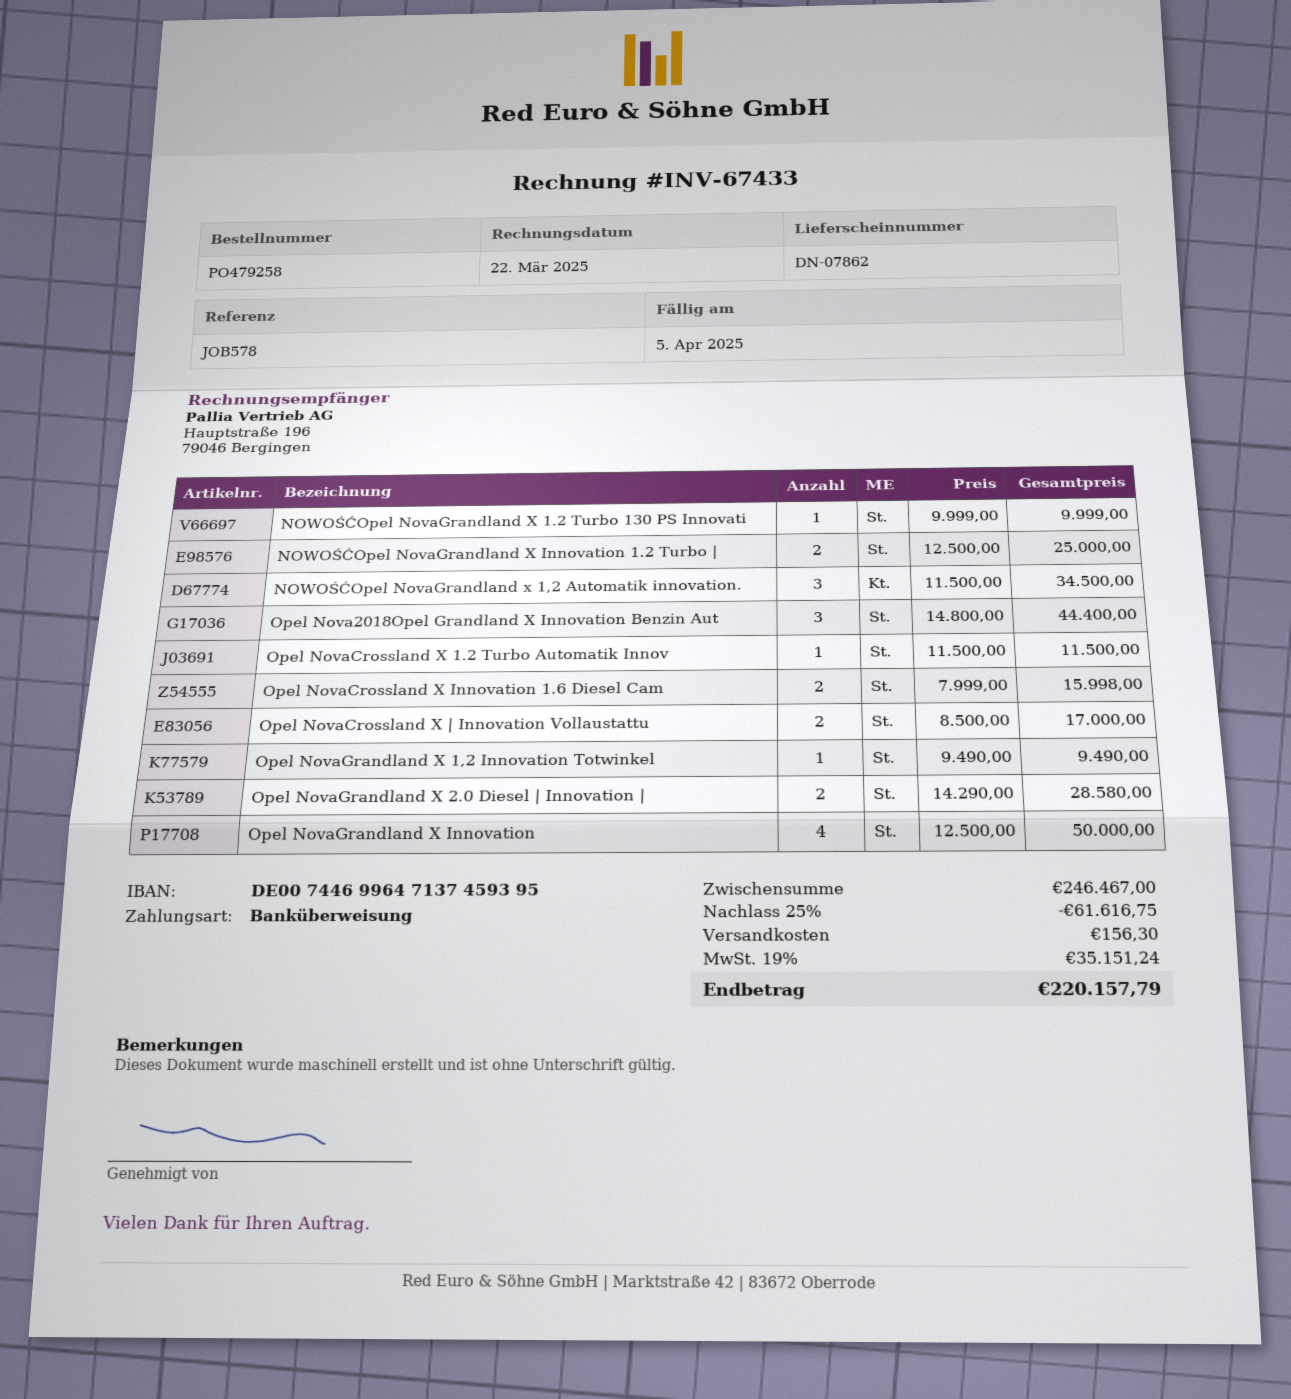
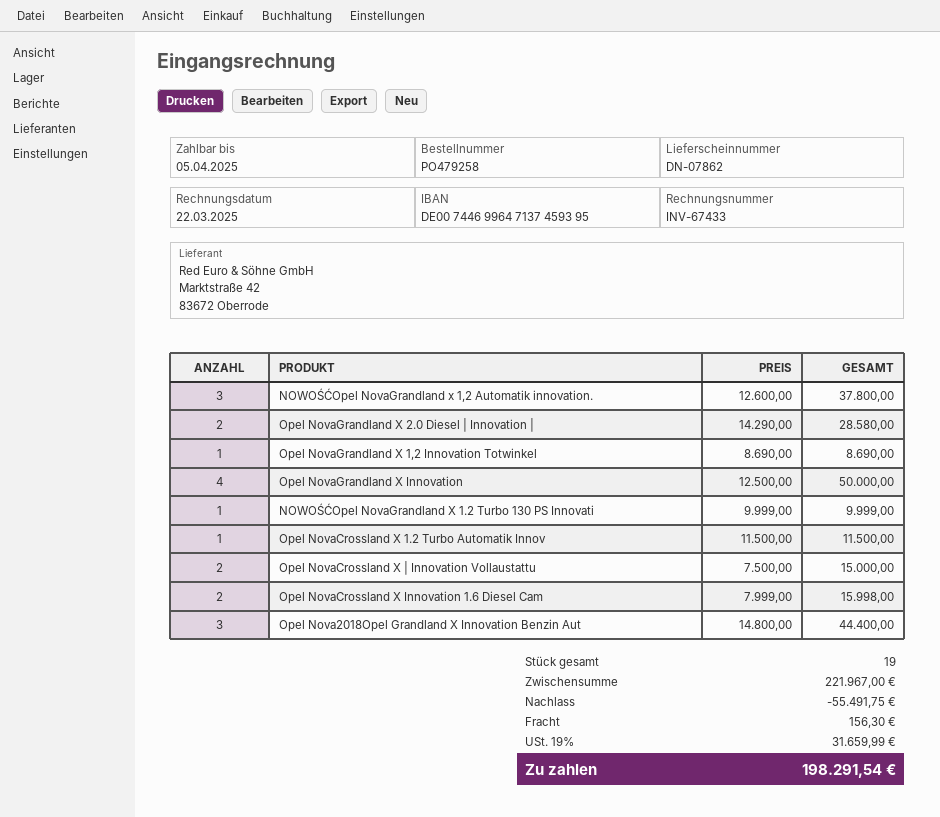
NOWOŚĆOpel NovaGrandland X Innovation 1.2 Turbo |: 2 x 12500.00 = 25000.00 -> none
NOWOŚĆOpel NovaGrandland x 1,2 Automatik innovation.: 3 x 11500.00 = 34500.00 -> 3 x 12600.00 = 37800.00
Opel NovaCrossland X | Innovation Vollaustattu: 2 x 8500.00 = 17000.00 -> 2 x 7500.00 = 15000.00
Opel NovaGrandland X 1,2 Innovation Totwinkel: 1 x 9490.00 = 9490.00 -> 1 x 8690.00 = 8690.00
subtotal: 246467.00 -> 221967.00
discount: 61616.75 -> 55491.75
tax: 19% = 35151.24 -> 19% = 31659.99
total: 220157.79 -> 198291.54

